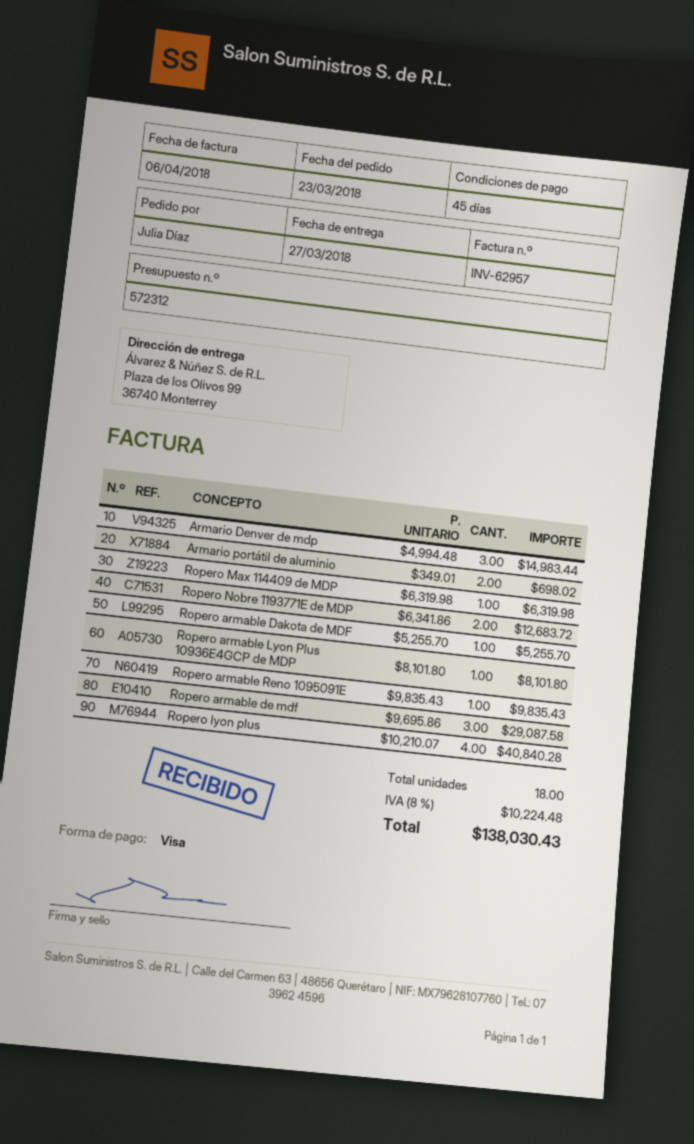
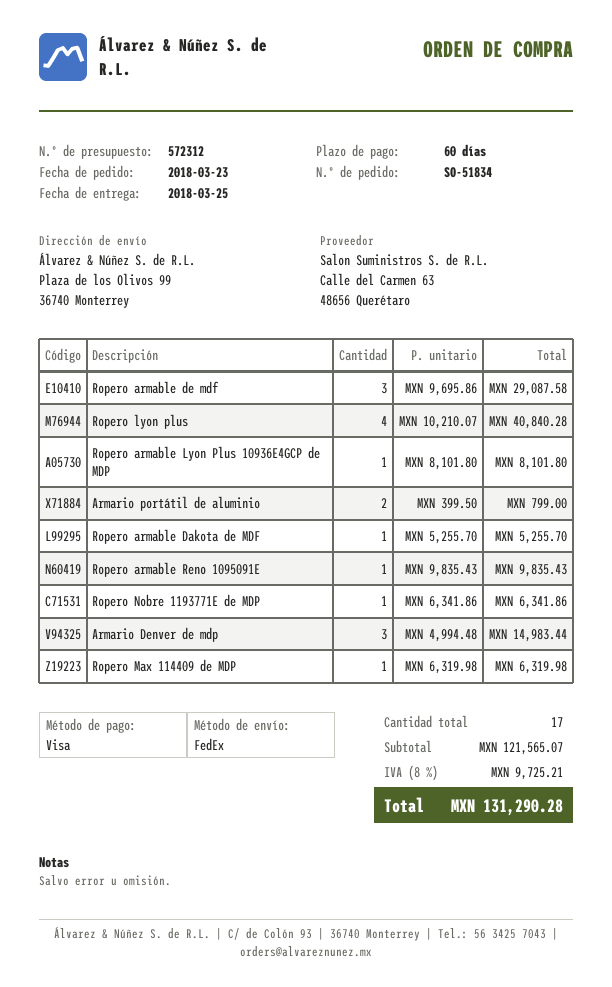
delivery date: 2018-03-27 -> 2018-03-25
payment terms: 45 days -> 60 days
Armario portátil de aluminio: 2 x 349.01 = 698.02 -> 2 x 399.50 = 799.00
Ropero Nobre 1193771E de MDP: 2 x 6341.86 = 12683.72 -> 1 x 6341.86 = 6341.86
total quantity: 18 -> 17
tax: 8% = 10224.48 -> 8% = 9725.21
total: 138030.43 -> 131290.28

